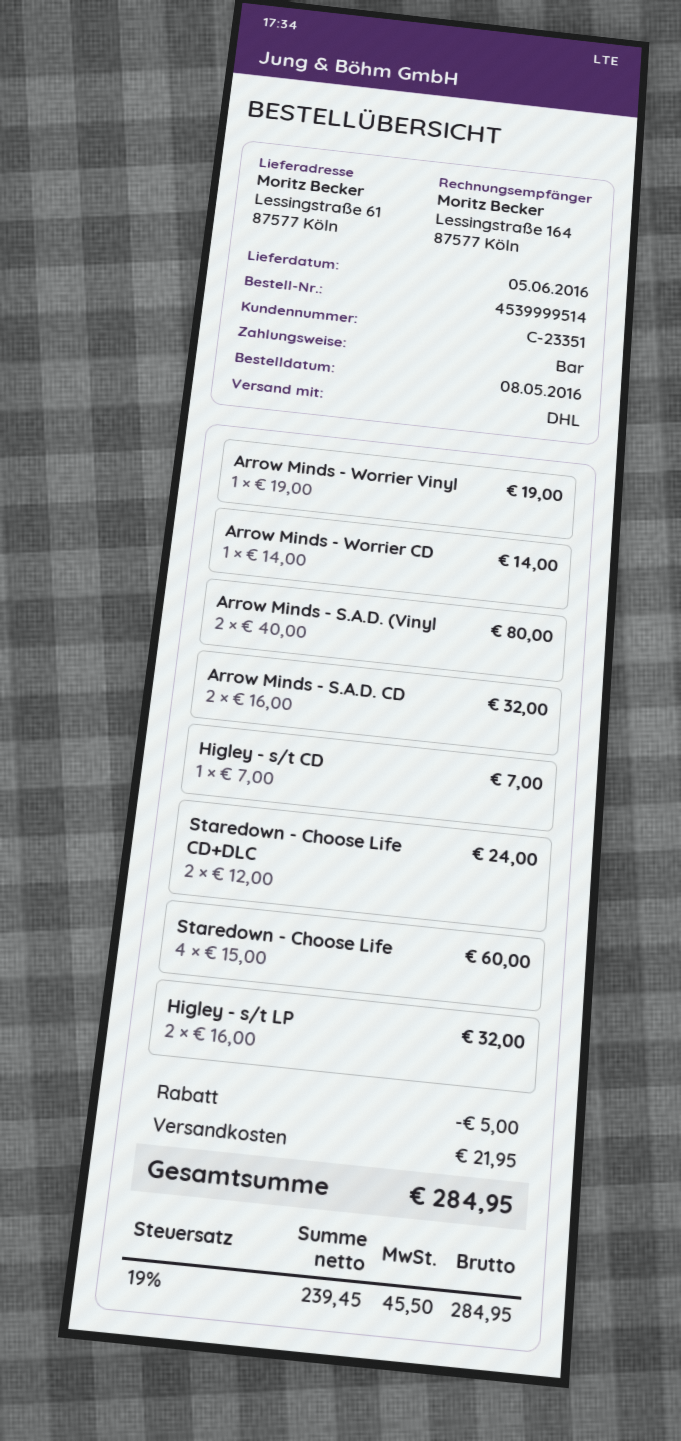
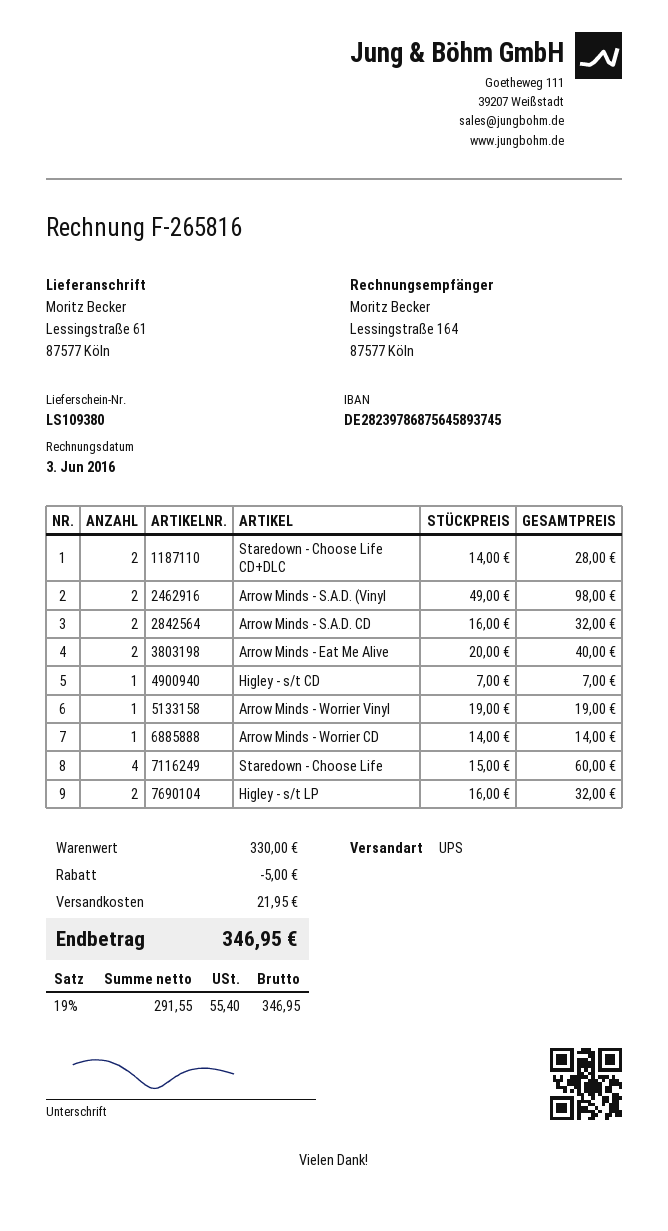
shipping method: DHL -> UPS
Arrow Minds - S.A.D. (Vinyl: 2 x 40.00 = 80.00 -> 2 x 49.00 = 98.00
Staredown - Choose Life CD+DLC: 2 x 12.00 = 24.00 -> 2 x 14.00 = 28.00
Arrow Minds - Eat Me Alive: none -> 2 x 20.00 = 40.00
net: 239.45 -> 291.55
tax: 19% = 45.50 -> 19% = 55.40
total: 284.95 -> 346.95

